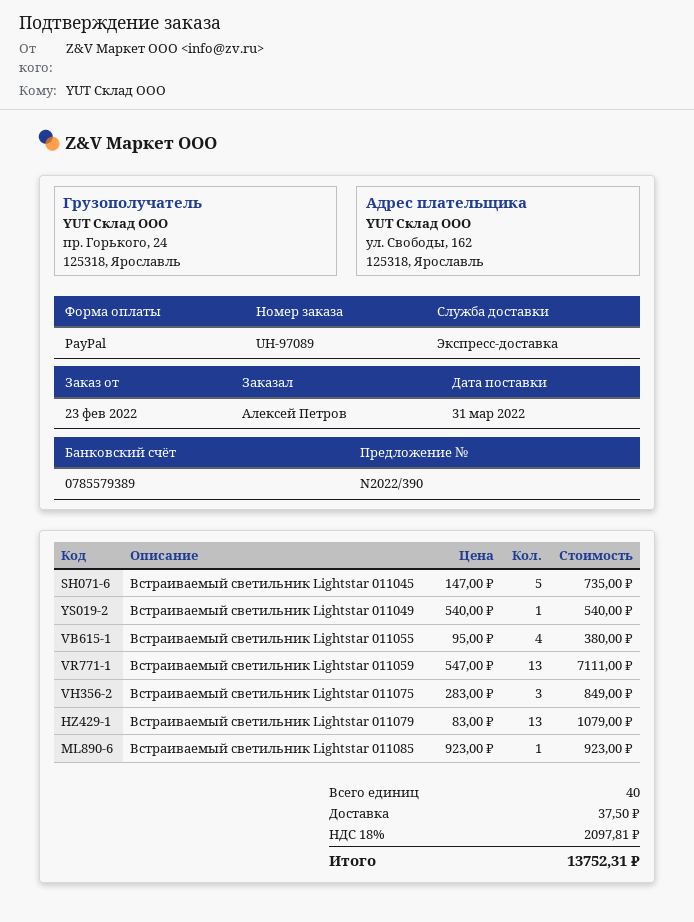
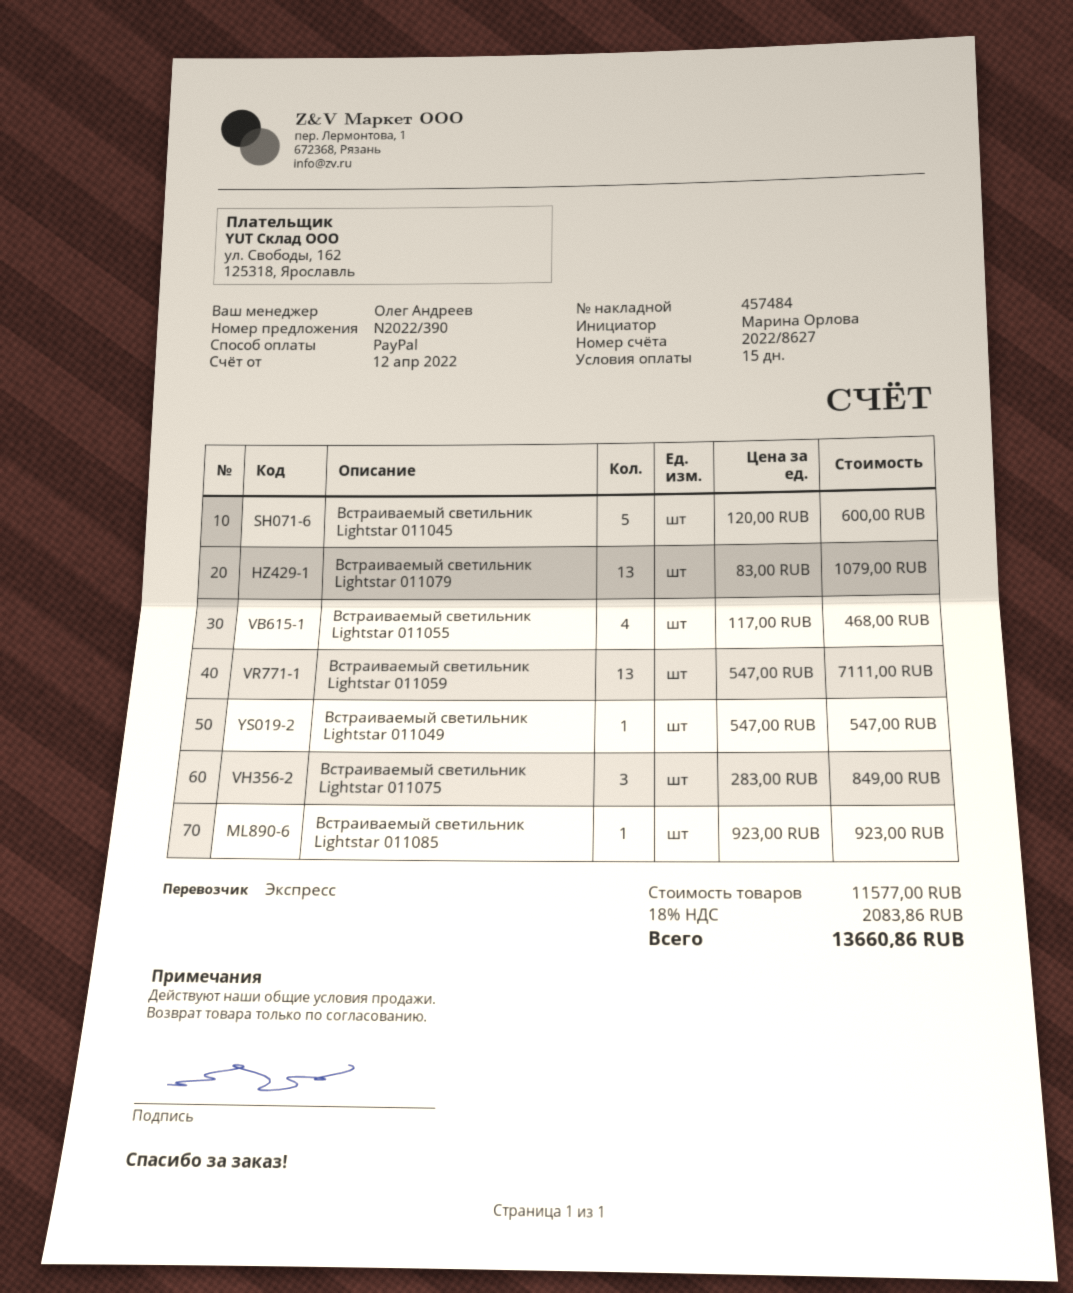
ordered by: Алексей Петров -> Марина Орлова
Встраиваемый светильник Lightstar 011045: 5 x 147.00 = 735.00 -> 5 x 120.00 = 600.00
Встраиваемый светильник Lightstar 011049: 1 x 540.00 = 540.00 -> 1 x 547.00 = 547.00
Встраиваемый светильник Lightstar 011055: 4 x 95.00 = 380.00 -> 4 x 117.00 = 468.00
shipping: 37.50 -> none
tax: 18% = 2097.81 -> 18% = 2083.86
total: 13752.31 -> 13660.86

